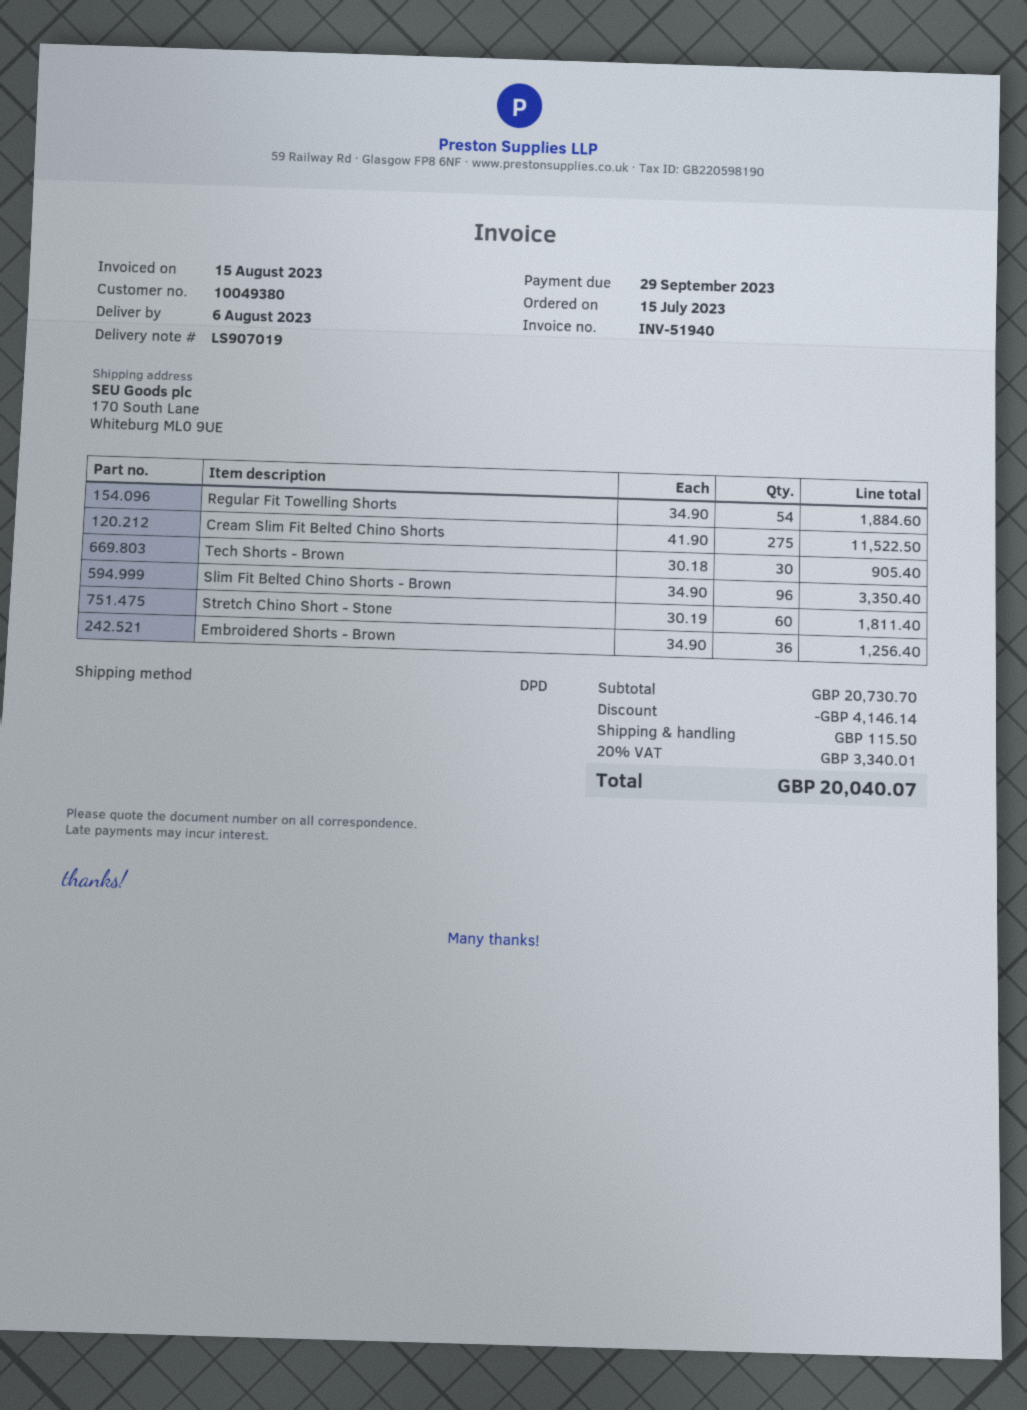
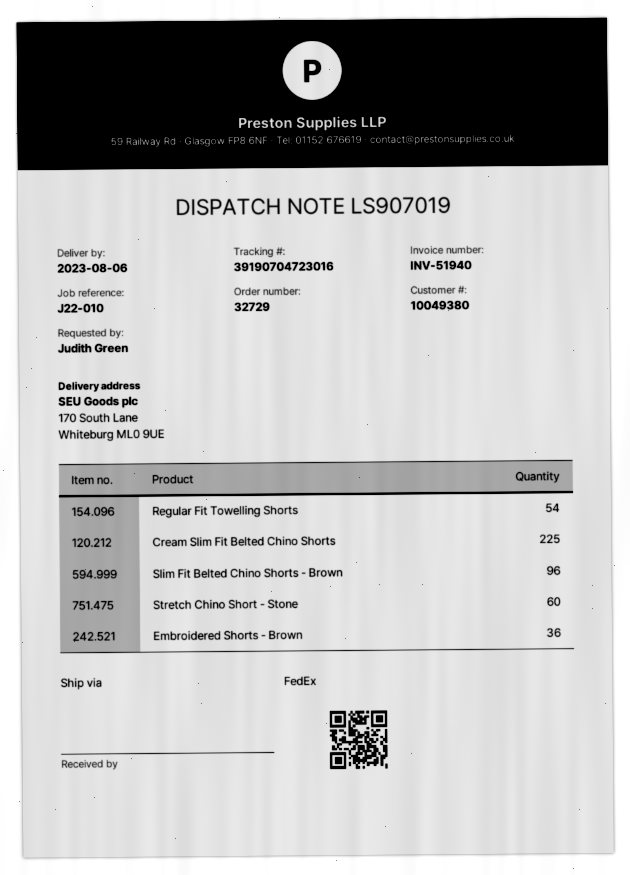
shipping method: DPD -> FedEx
Cream Slim Fit Belted Chino Shorts: 275 -> 225
Tech Shorts - Brown: 30 -> none

